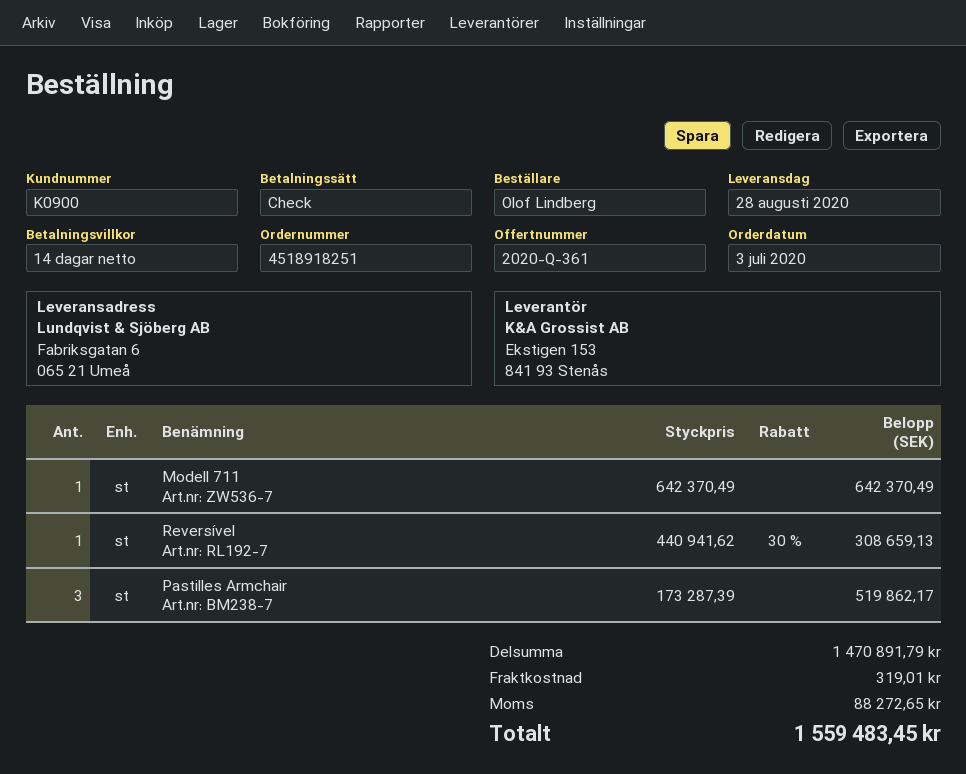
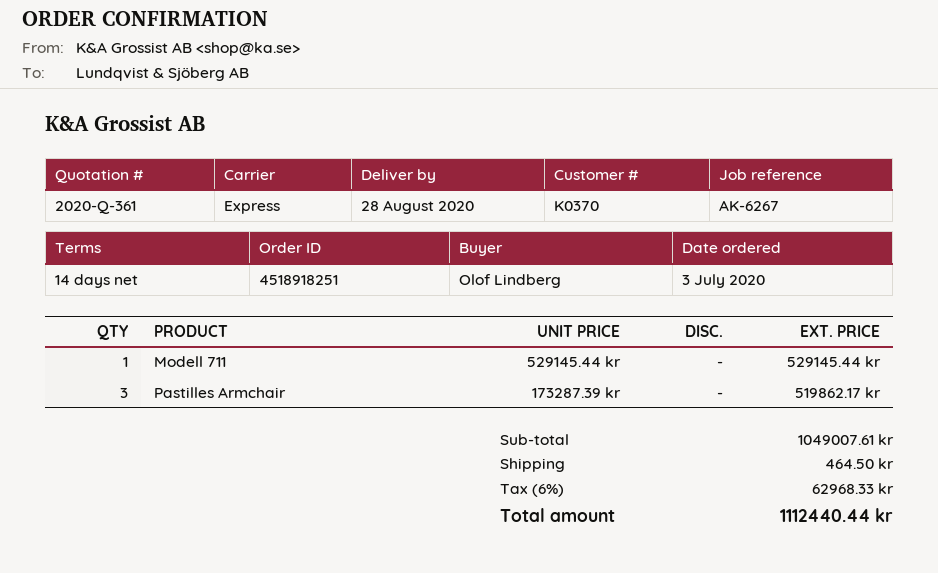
customer number: K0900 -> K0370
Modell 711: 1 x 642370.49 = 642370.49 -> 1 x 529145.44 = 529145.44
Reversível: 1 x 440941.62 - 30% = 308659.13 -> none
subtotal: 1470891.79 -> 1049007.61
shipping: 319.01 -> 464.50
tax: 88272.65 -> 62968.33
total: 1559483.45 -> 1112440.44

